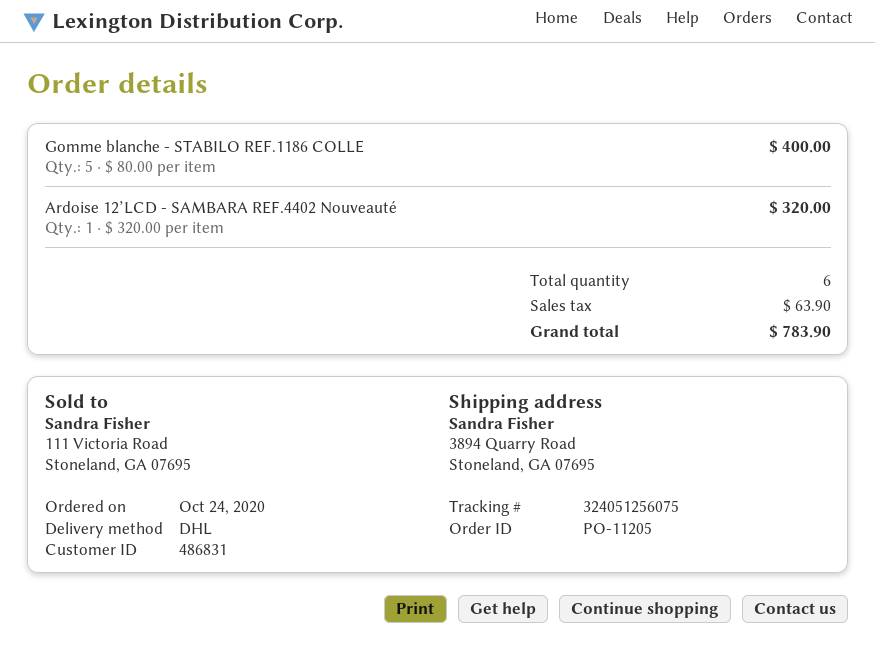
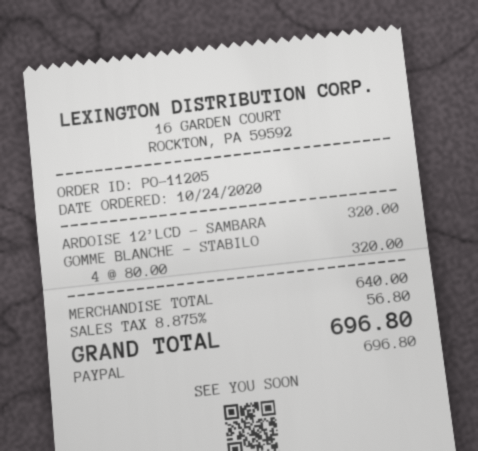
Gomme blanche - STABILO REF.1186 COLLE: 5 x 80.00 = 400.00 -> 4 x 80.00 = 320.00
tax: 63.90 -> 56.80
total: 783.90 -> 696.80

